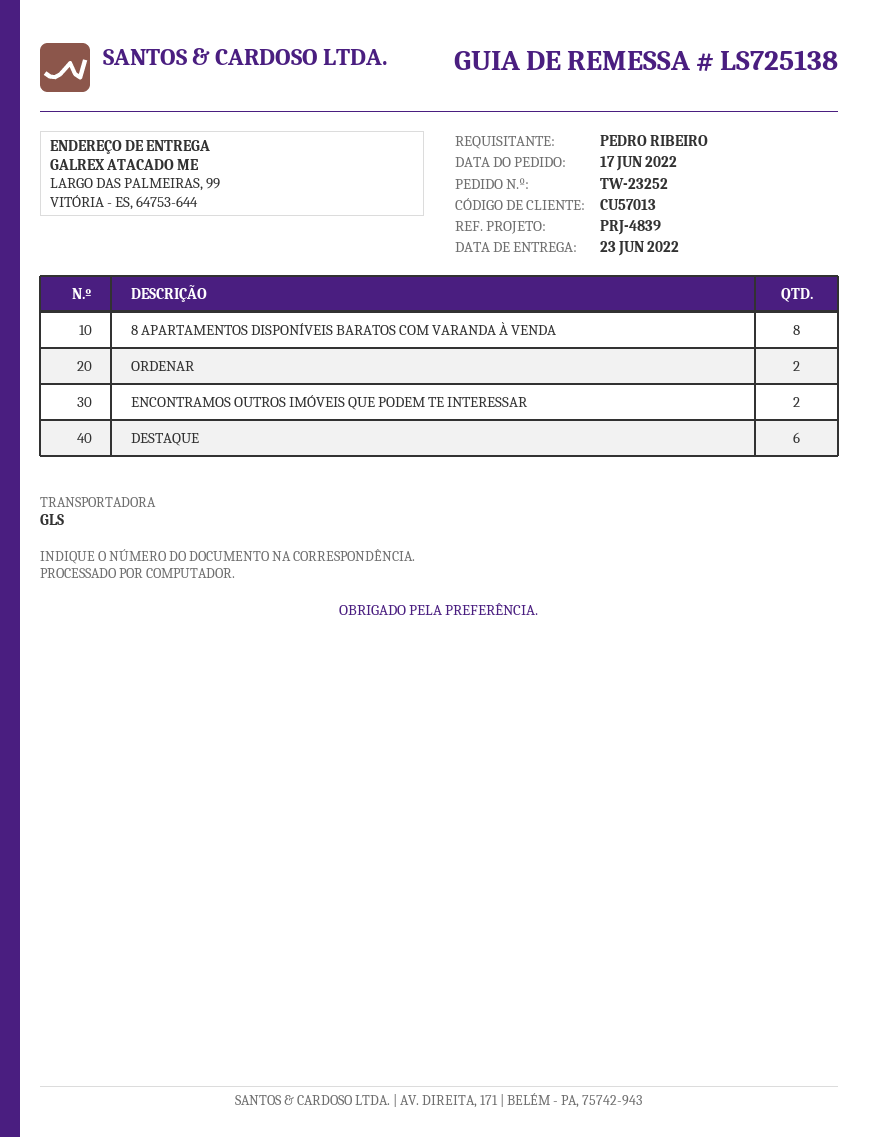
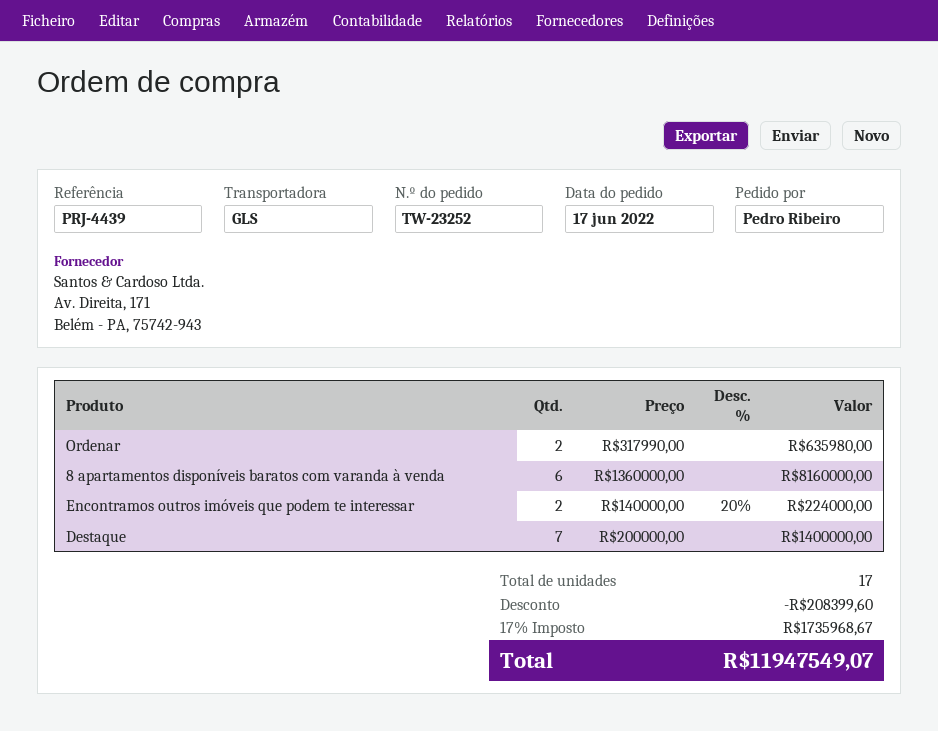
reference: PRJ-4839 -> PRJ-4439
8 APARTAMENTOS DISPONÍVEIS BARATOS COM VARANDA À VENDA: 8 -> 6
DESTAQUE: 6 -> 7

